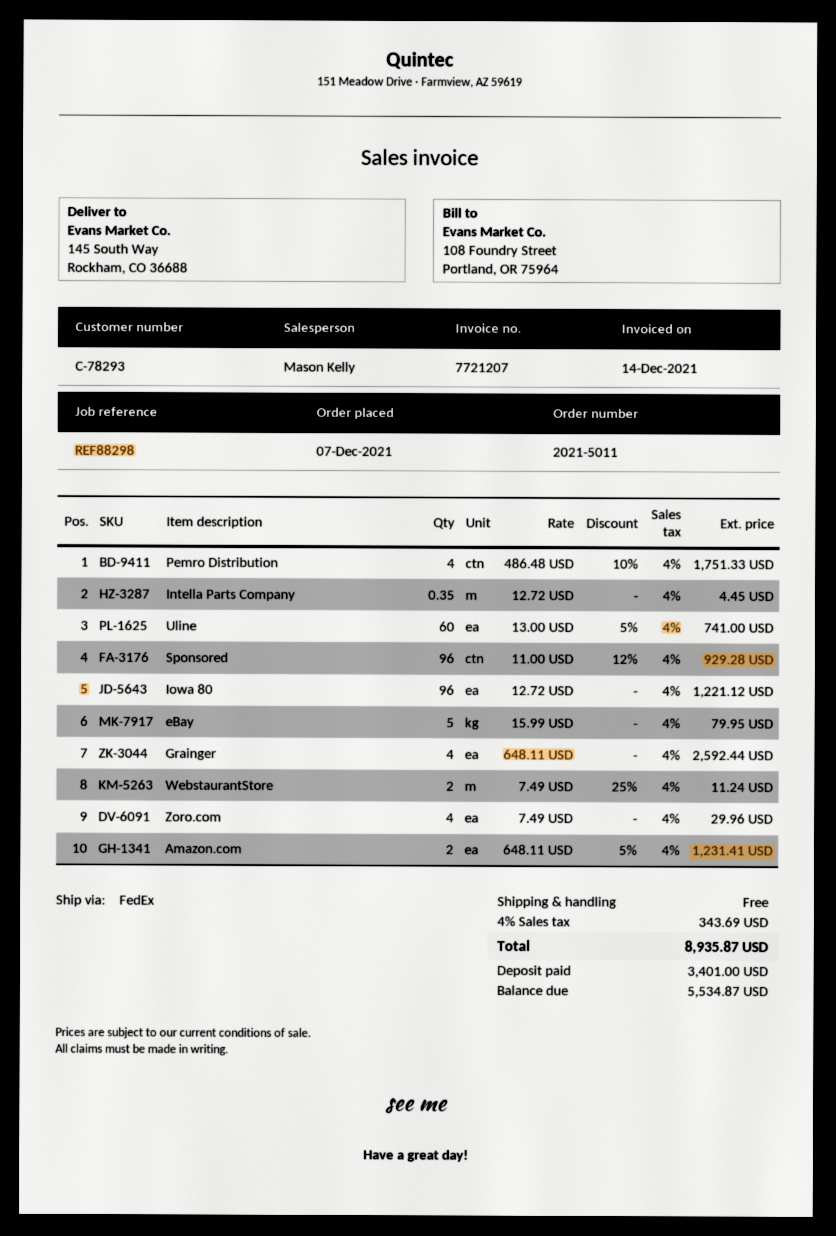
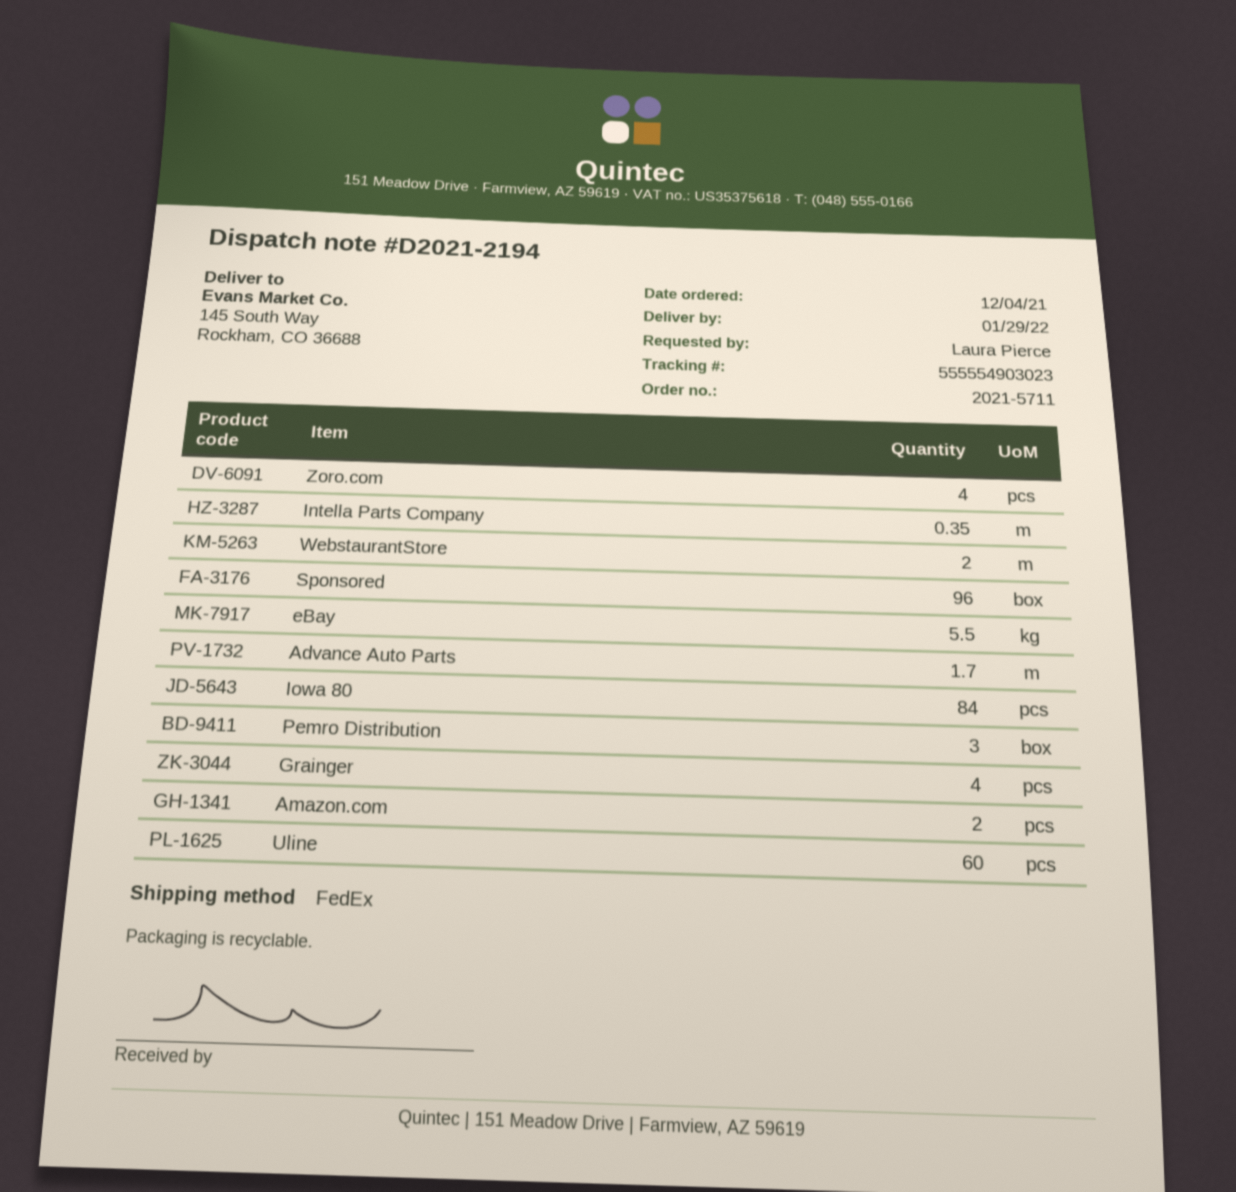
order number: 2021-5011 -> 2021-5711
order date: 2021-12-07 -> 2021-12-04
Pemro Distribution: 4 -> 3
Iowa 80: 96 -> 84
eBay: 5 -> 5.5
Advance Auto Parts: none -> 1.7

